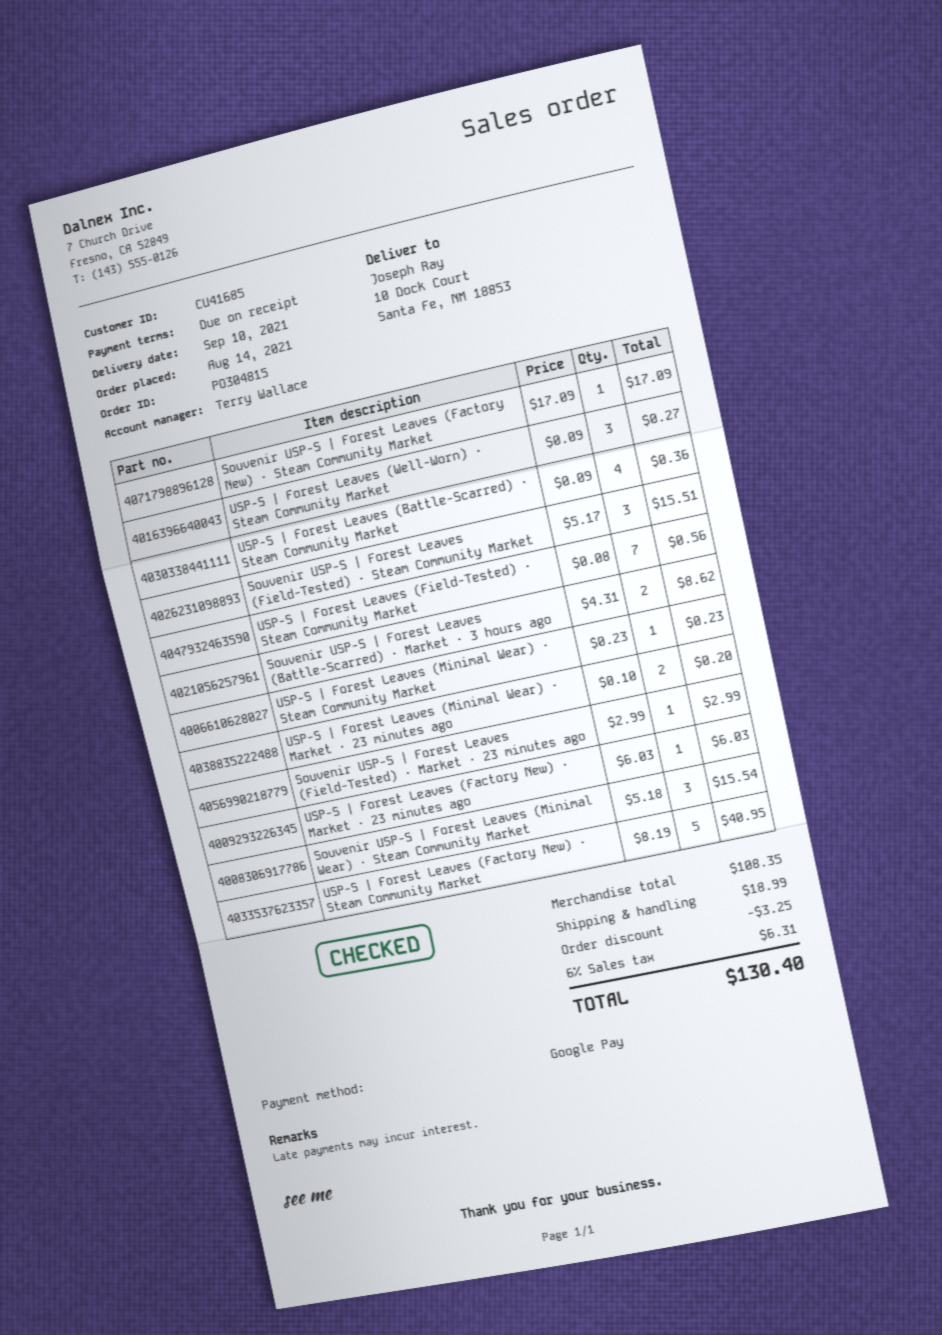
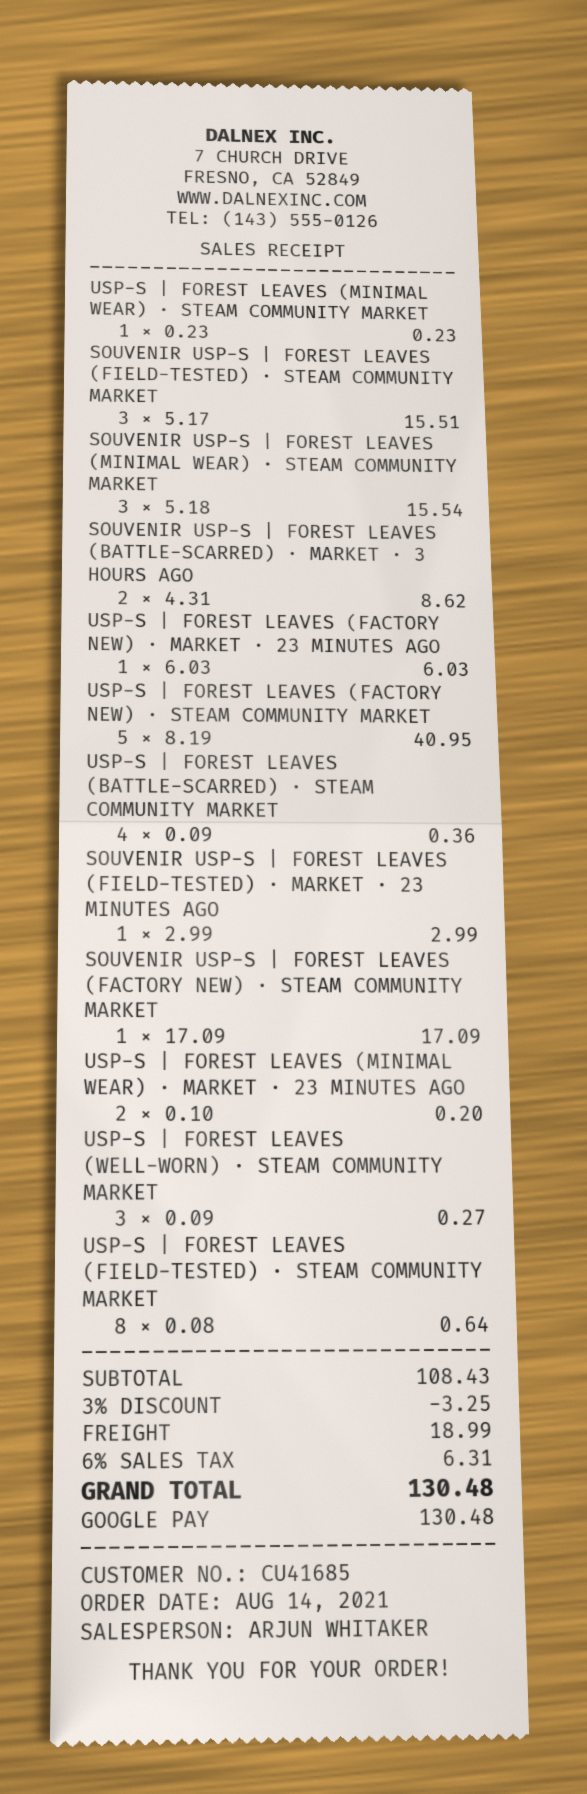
sales rep: Terry Wallace -> ARJUN WHITAKER
USP-S | Forest Leaves (Field-Tested) · Steam Community Market: 7 x 0.08 = 0.56 -> 8 x 0.08 = 0.64
subtotal: 108.35 -> 108.43
total: 130.40 -> 130.48

